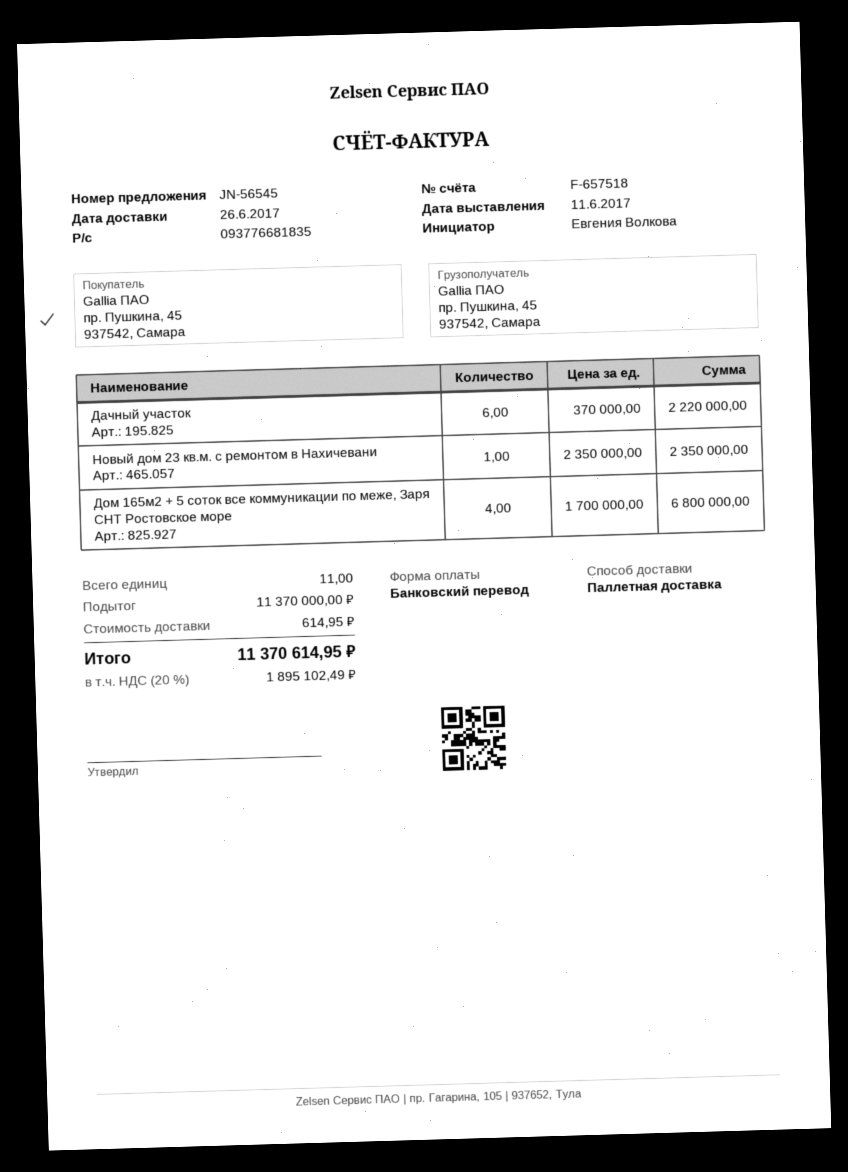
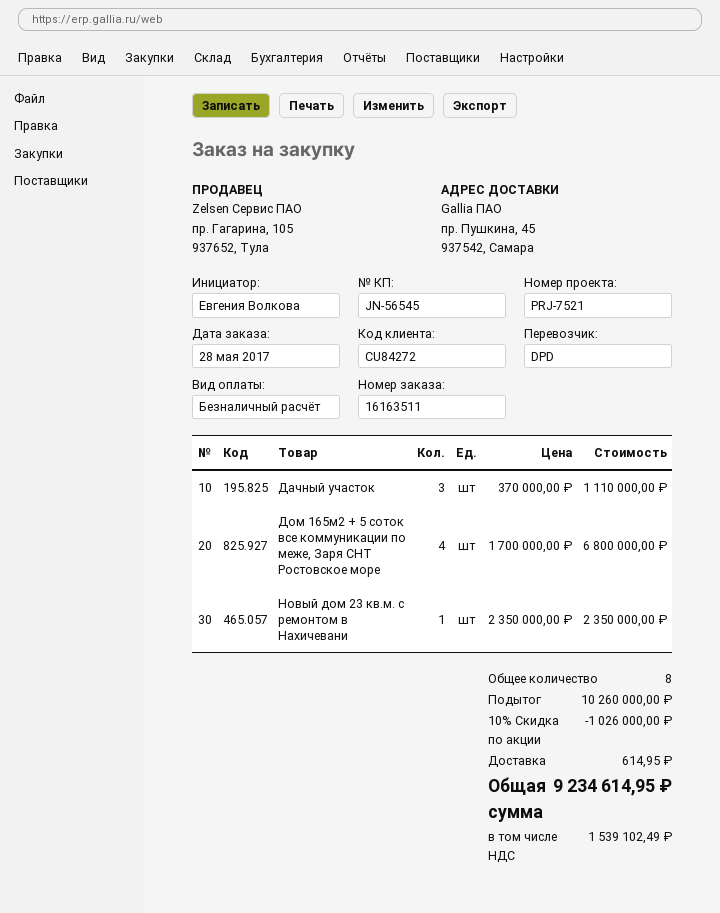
shipping method: pallet freight -> DPD
Дачный участок: 6 x 370000.00 = 2220000.00 -> 3 x 370000.00 = 1110000.00
total quantity: 11 -> 8
subtotal: 11370000.00 -> 10260000.00
discount: none -> 10% = 1026000.00
tax: 1895102.49 -> 1539102.49
total: 11370614.95 -> 9234614.95

